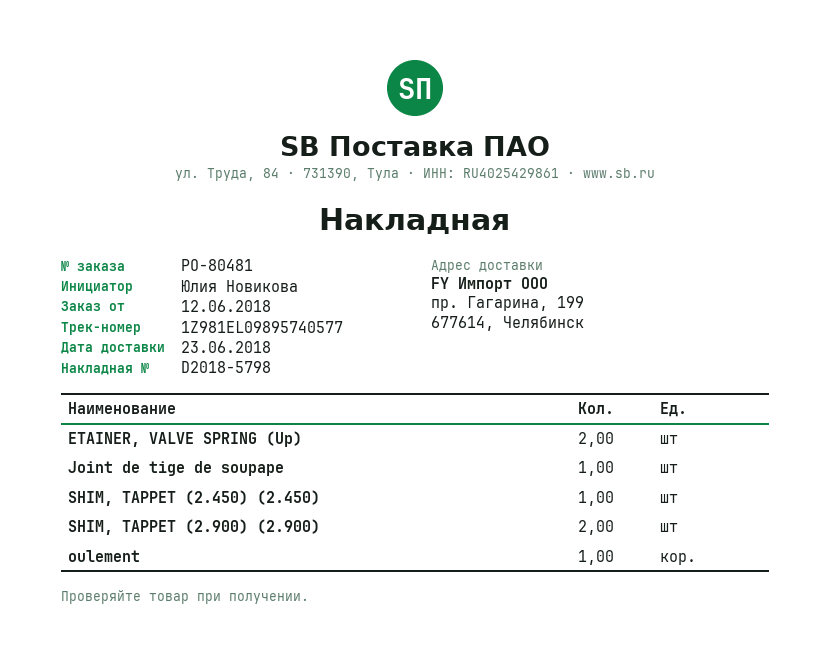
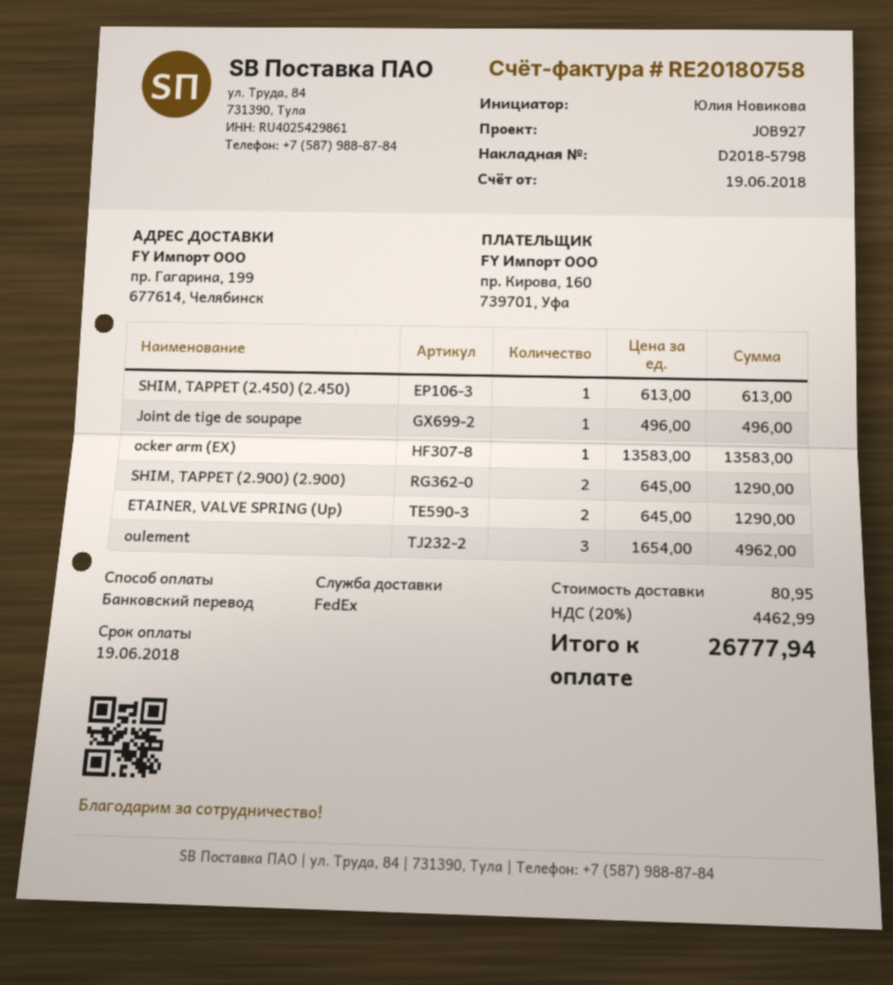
oulement: 1 -> 3
ocker arm (EX): none -> 1

